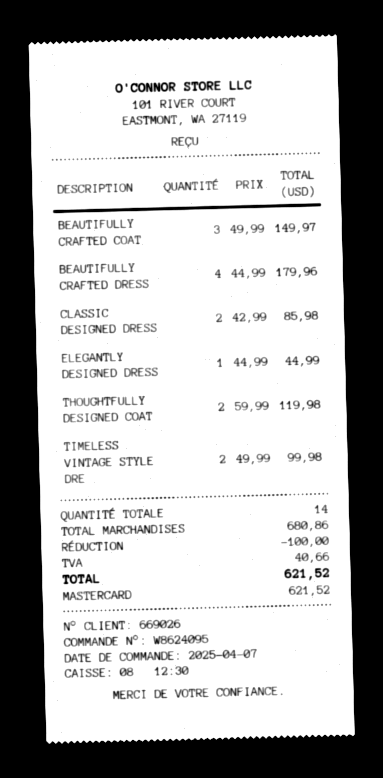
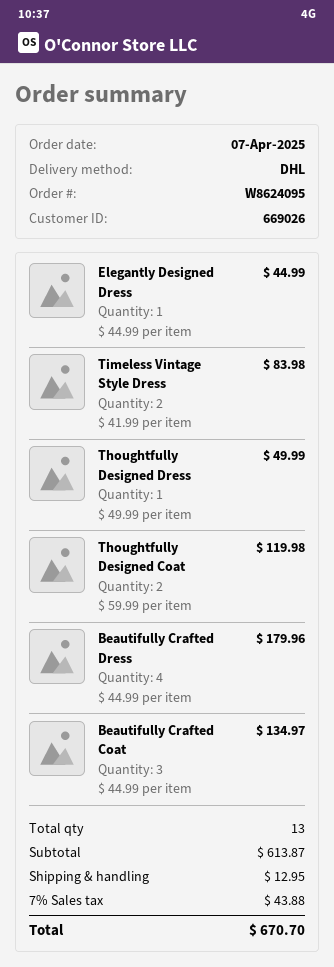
BEAUTIFULLY CRAFTED COAT: 3 x 49.99 = 149.97 -> 3 x 44.99 = 134.97
CLASSIC DESIGNED DRESS: 2 x 42.99 = 85.98 -> none
TIMELESS VINTAGE STYLE DRE: 2 x 49.99 = 99.98 -> 2 x 41.99 = 83.98
Thoughtfully Designed Dress: none -> 1 x 49.99 = 49.99
total quantity: 14 -> 13
subtotal: 680.86 -> 613.87
discount: 100.00 -> none
shipping: none -> 12.95
tax: 40.66 -> 43.88
total: 621.52 -> 670.70

